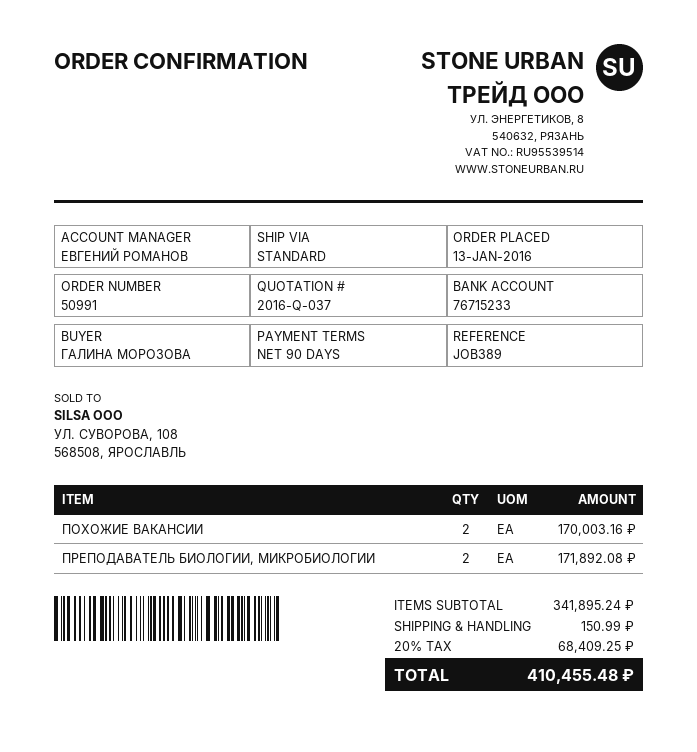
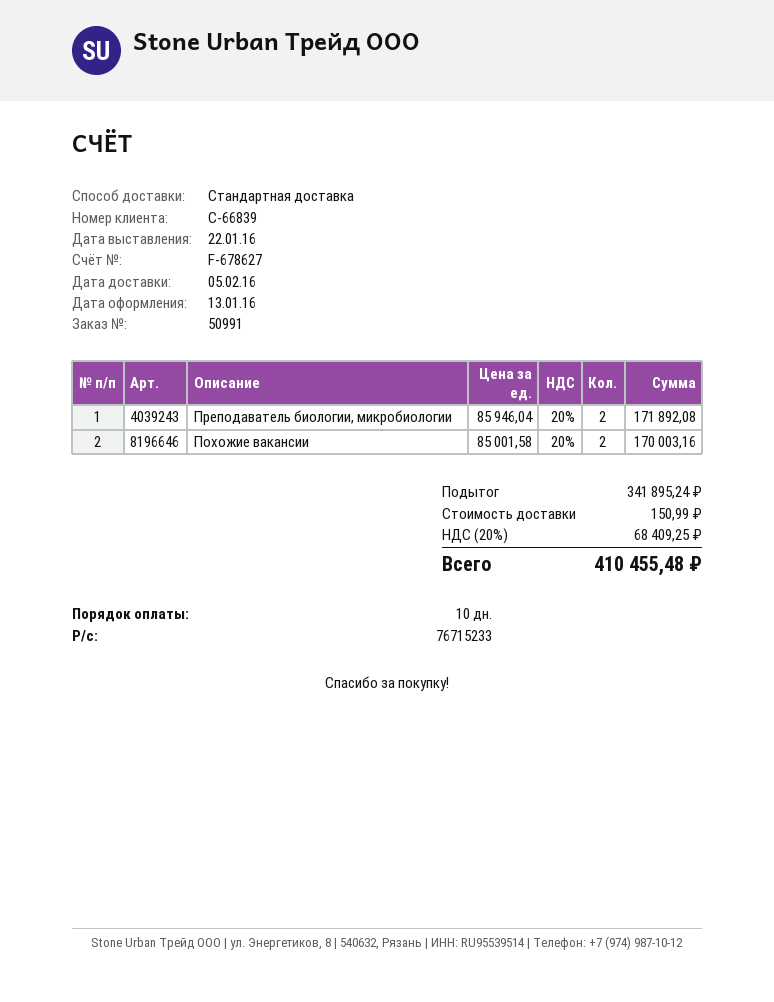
payment terms: 90 days -> 10 days

